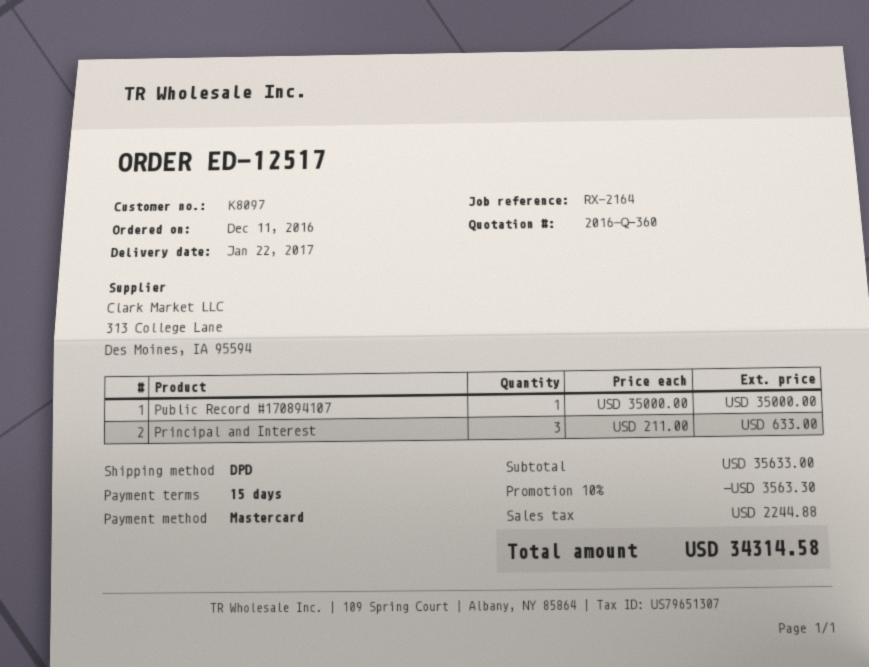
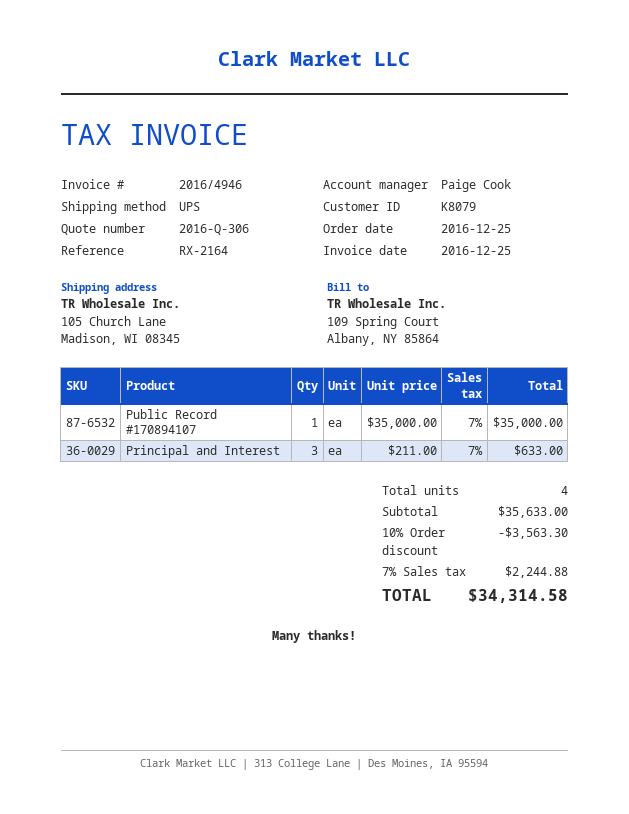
quote number: 2016-Q-360 -> 2016-Q-306
order date: 2016-12-11 -> 2016-12-25
customer number: K8097 -> K8079
shipping method: DPD -> UPS

